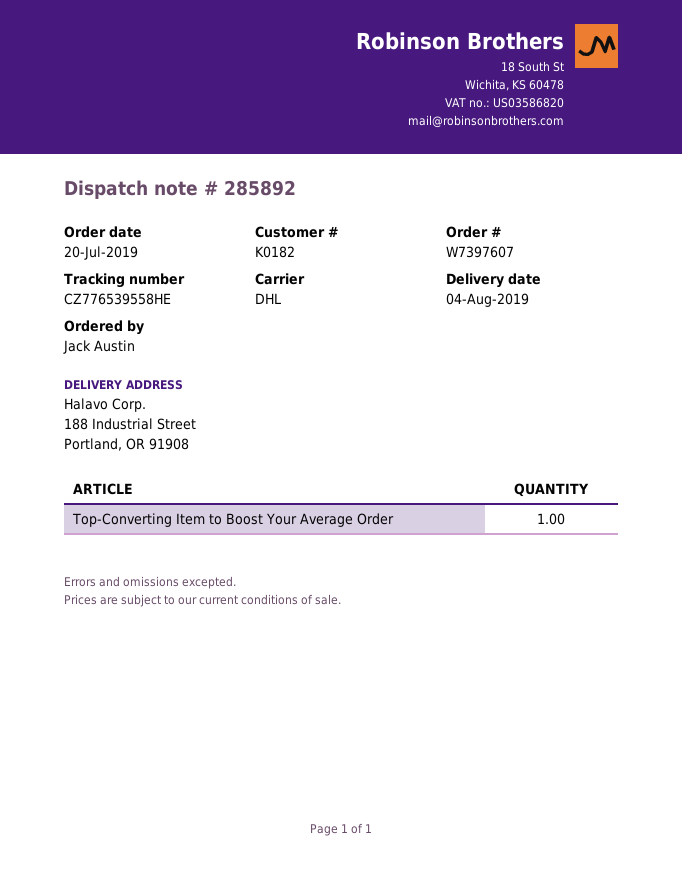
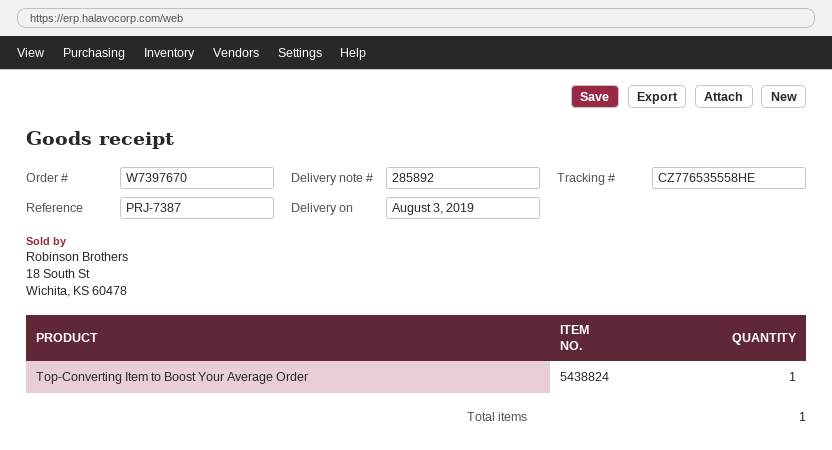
order number: W7397607 -> W7397670
delivery date: 2019-08-04 -> 2019-08-03
tracking number: CZ776539558HE -> CZ776535558HE

